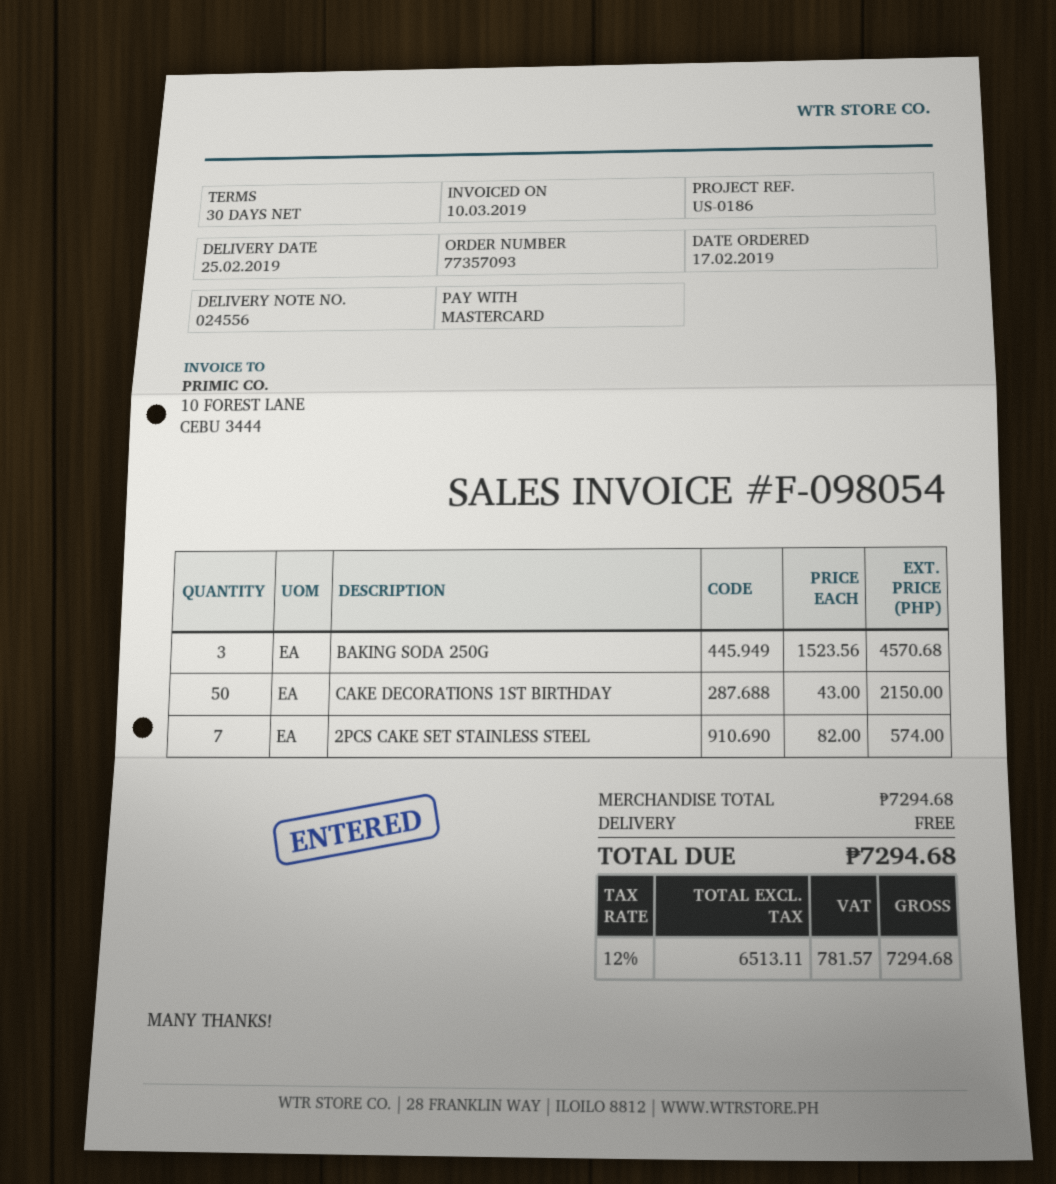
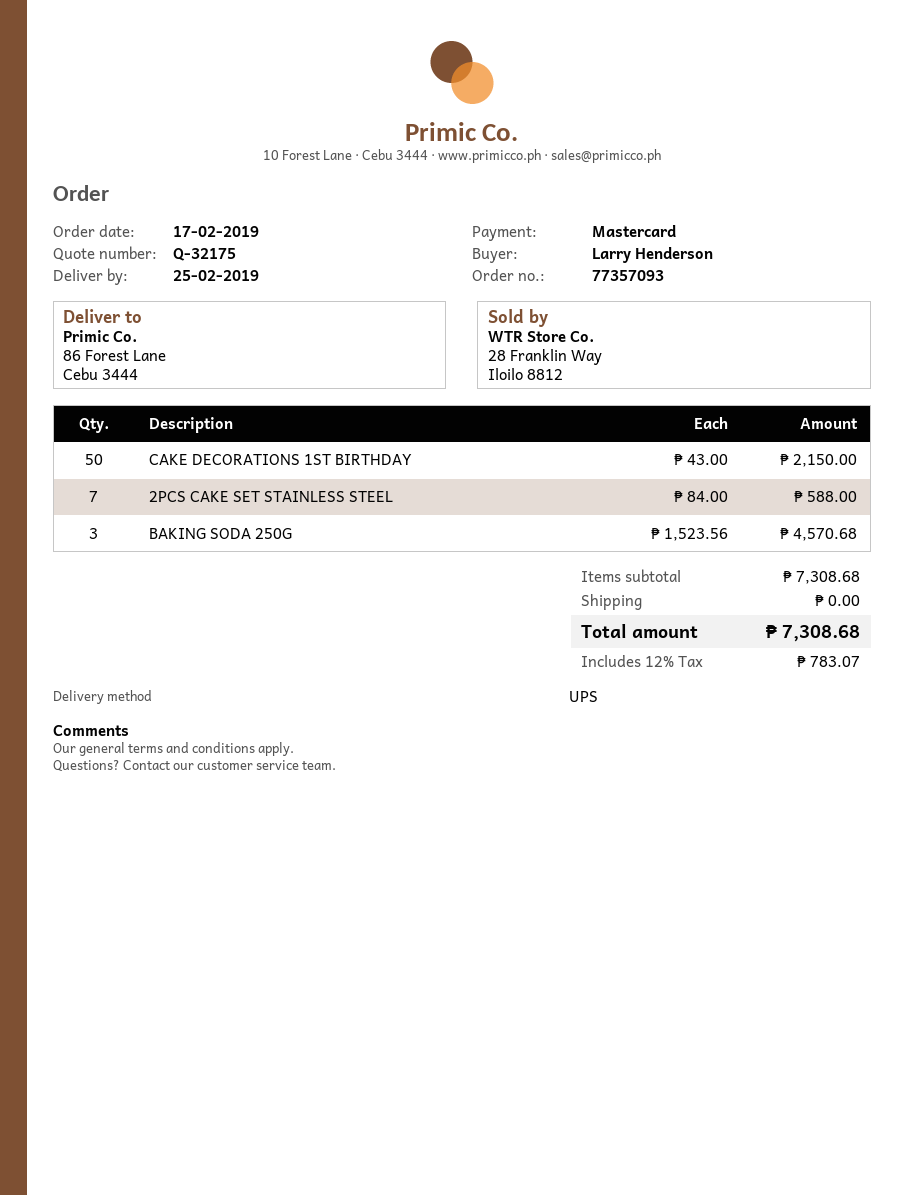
2PCS CAKE SET STAINLESS STEEL: 7 x 82.00 = 574.00 -> 7 x 84.00 = 588.00
subtotal: 7294.68 -> 7308.68
tax: 12% = 781.57 -> 12% = 783.07
total: 7294.68 -> 7308.68

